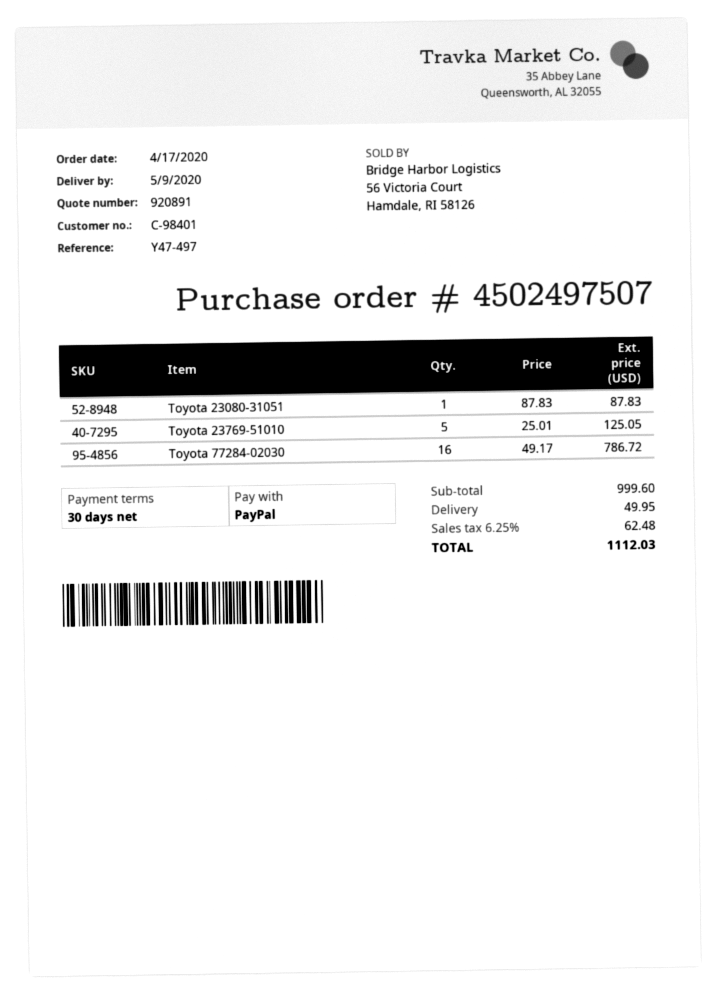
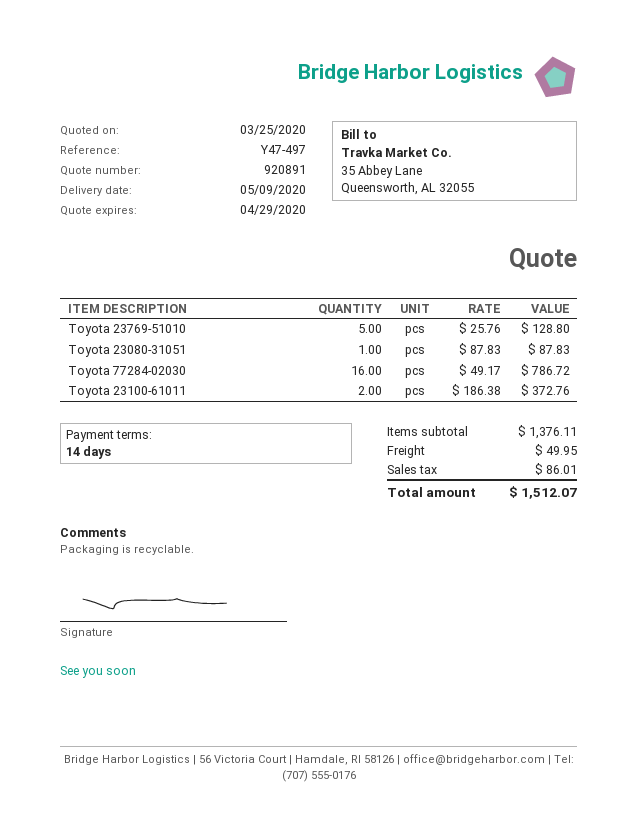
payment terms: 30 days -> 14 days
Toyota 23769-51010: 5 x 25.01 = 125.05 -> 5 x 25.76 = 128.80
Toyota 23100-61011: none -> 2 x 186.38 = 372.76
subtotal: 999.60 -> 1376.11
tax: 62.48 -> 86.01
total: 1112.03 -> 1512.07

